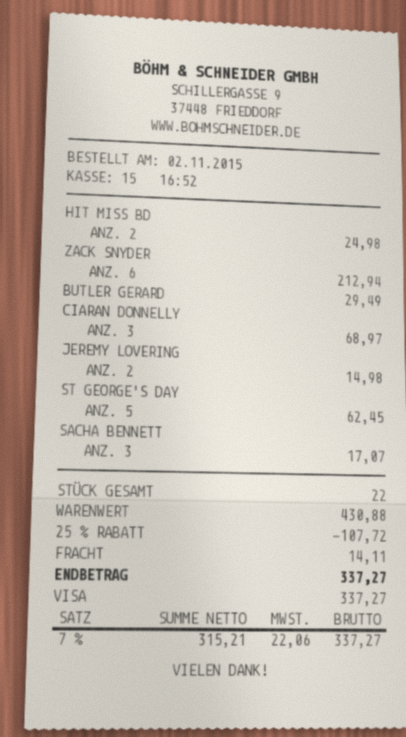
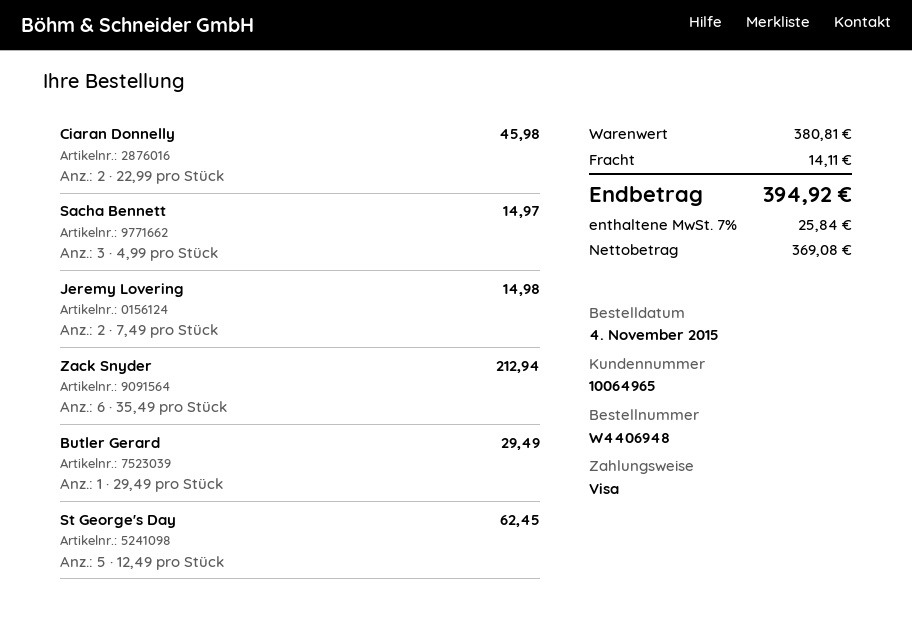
order date: 2015-11-02 -> 2015-11-04
HIT MISS BD: 2 for 24.98 -> none
CIARAN DONNELLY: 3 for 68.97 -> 2 for 45.98
SACHA BENNETT: 3 for 17.07 -> 3 for 14.97
subtotal: 430.88 -> 380.81
discount: 25% = 107.72 -> none
net: 315.21 -> 369.08
tax: 7% = 22.06 -> 7% = 25.84
total: 337.27 -> 394.92

